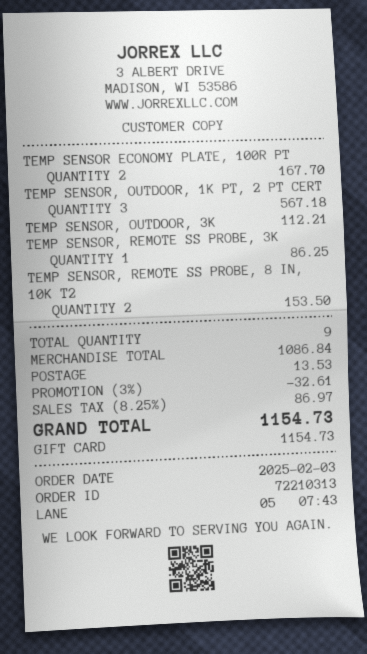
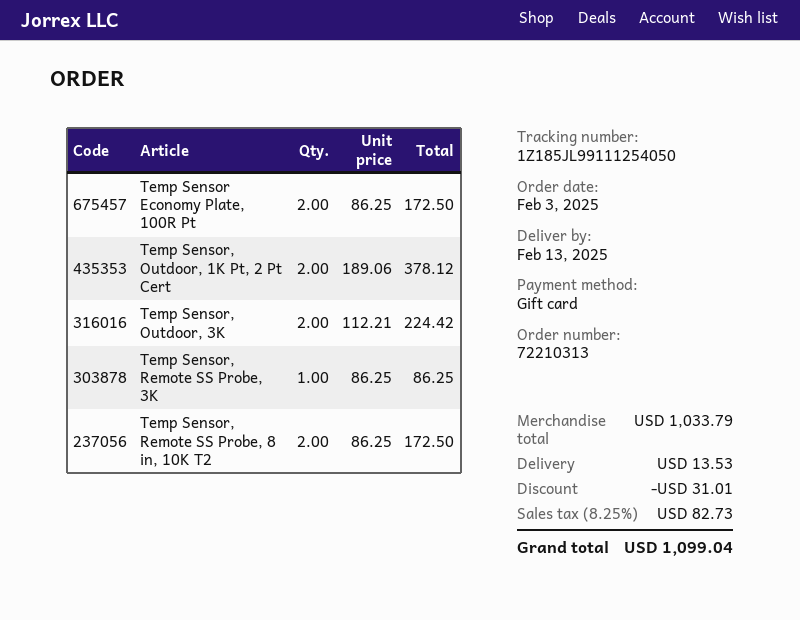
TEMP SENSOR ECONOMY PLATE, 100R PT: 2 for 167.70 -> 2 for 172.50
TEMP SENSOR, OUTDOOR, 1K PT, 2 PT CERT: 3 for 567.18 -> 2 for 378.12
TEMP SENSOR, OUTDOOR, 3K: 1 for 112.21 -> 2 for 224.42
TEMP SENSOR, REMOTE SS PROBE, 8 IN, 10K T2: 2 for 153.50 -> 2 for 172.50
subtotal: 1086.84 -> 1033.79
discount: 32.61 -> 31.01
tax: 8.25% = 86.97 -> 8.25% = 82.73
total: 1154.73 -> 1099.04

